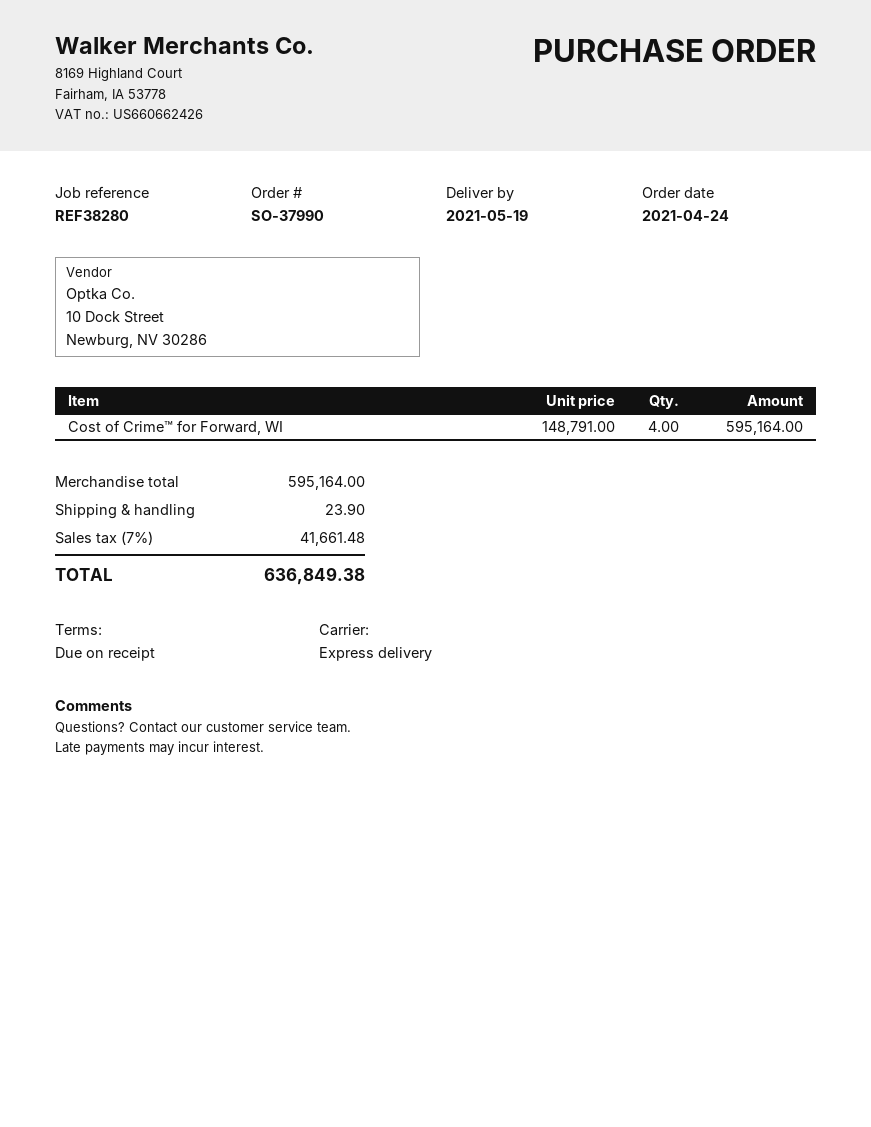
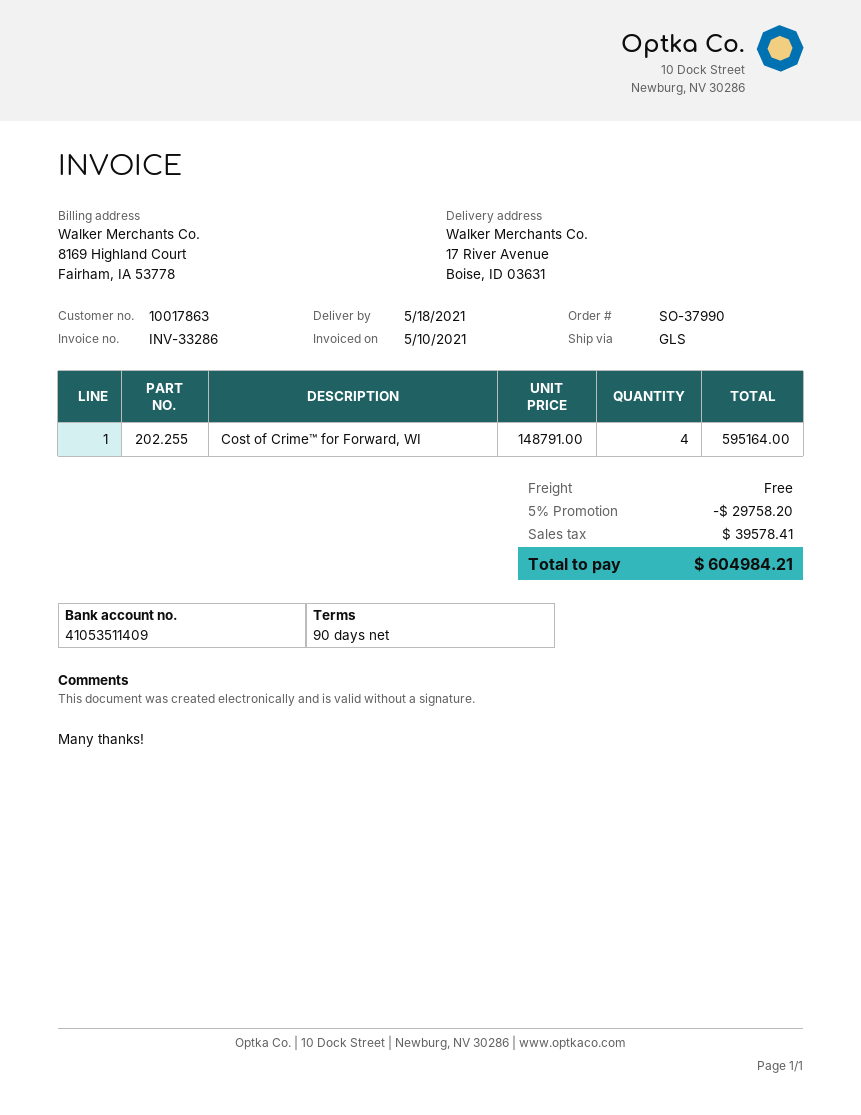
delivery date: 2021-05-19 -> 2021-05-18
payment terms: on receipt -> 90 days
shipping method: express -> GLS
discount: none -> 5% = 29758.20
shipping: 23.90 -> 0.00
tax: 41661.48 -> 39578.41
total: 636849.38 -> 604984.21

